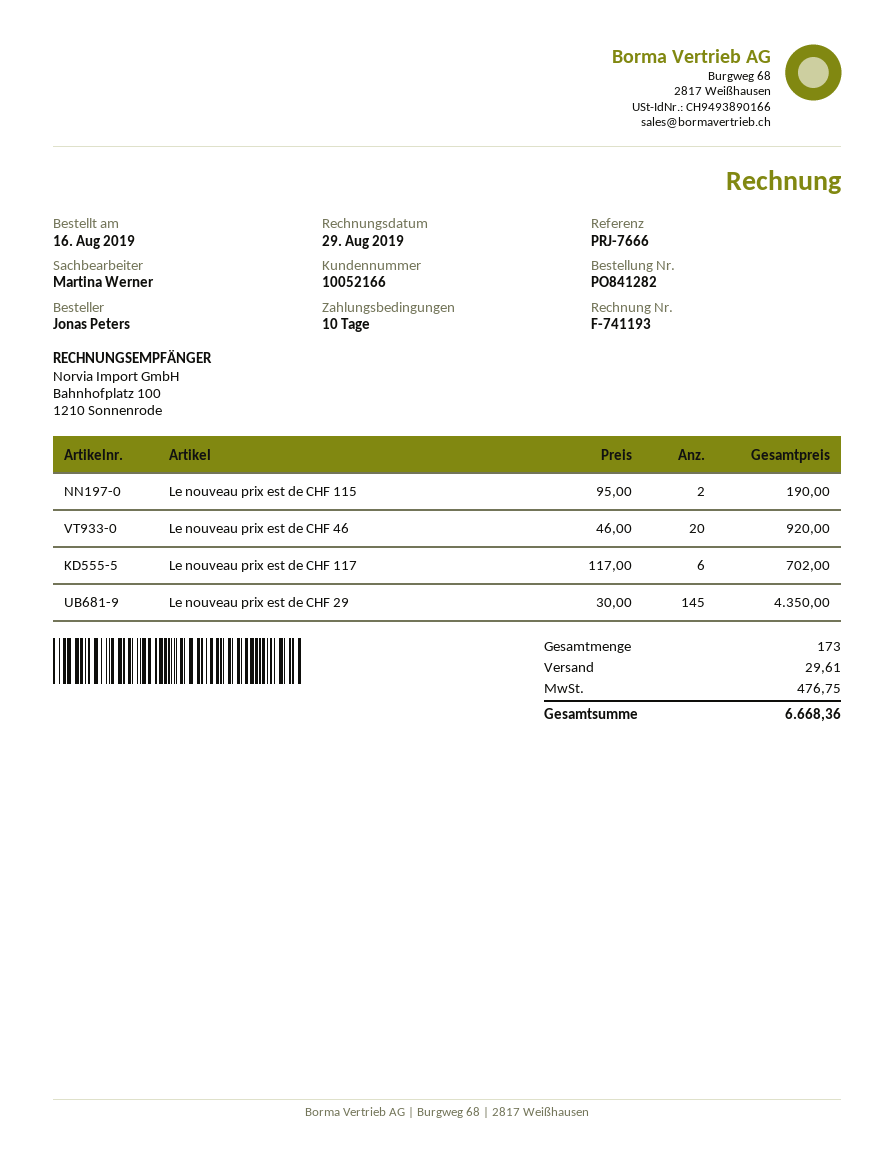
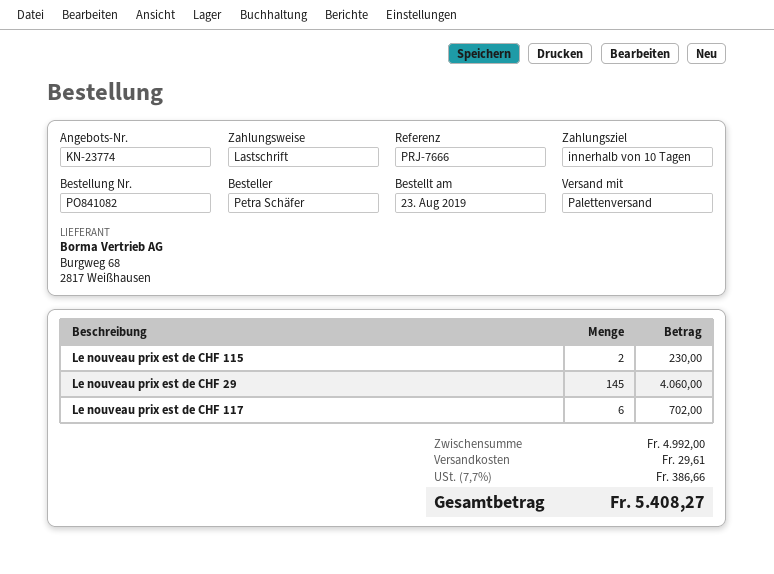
order number: PO841282 -> PO841082
order date: 2019-08-16 -> 2019-08-23
ordered by: Jonas Peters -> Petra Schäfer
Le nouveau prix est de CHF 115: 2 for 190.00 -> 2 for 230.00
Le nouveau prix est de CHF 46: 20 for 920.00 -> none
Le nouveau prix est de CHF 29: 145 for 4350.00 -> 145 for 4060.00
tax: 476.75 -> 386.66
total: 6668.36 -> 5408.27

